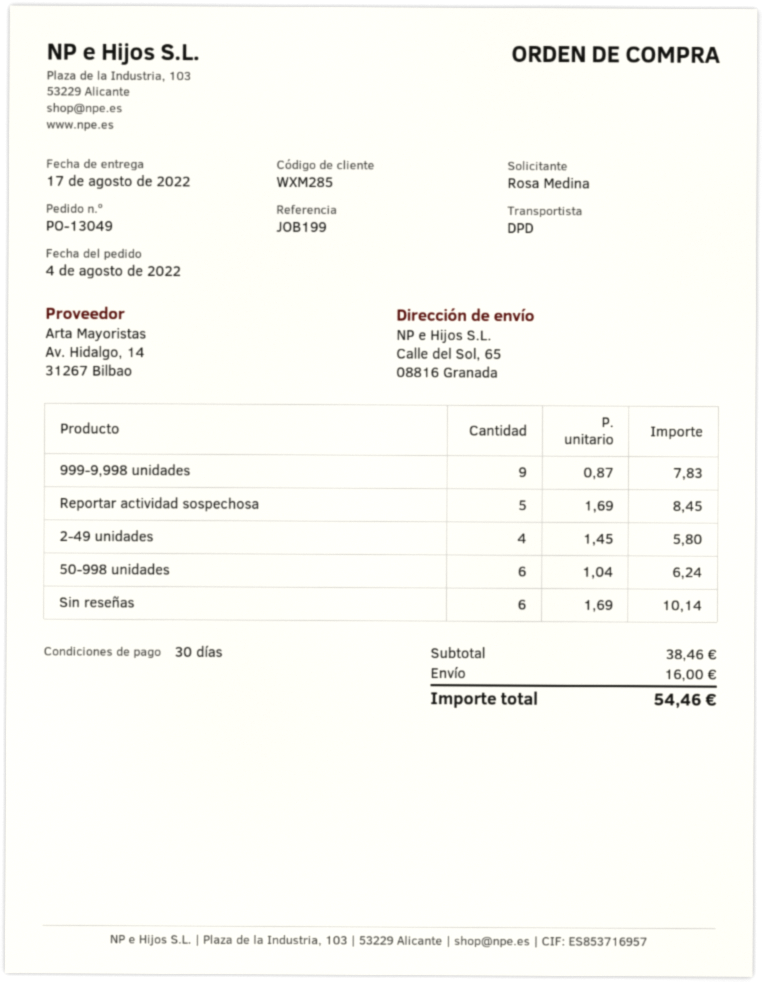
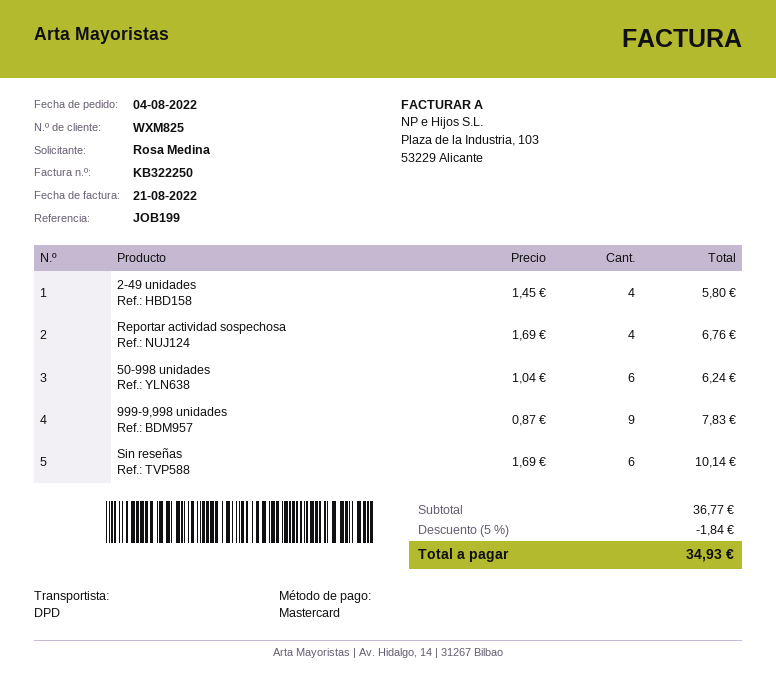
customer number: WXM285 -> WXM825
Reportar actividad sospechosa: 5 x 1.69 = 8.45 -> 4 x 1.69 = 6.76
subtotal: 38.46 -> 36.77
discount: none -> 5% = 1.84
shipping: 16.00 -> none
total: 54.46 -> 34.93

